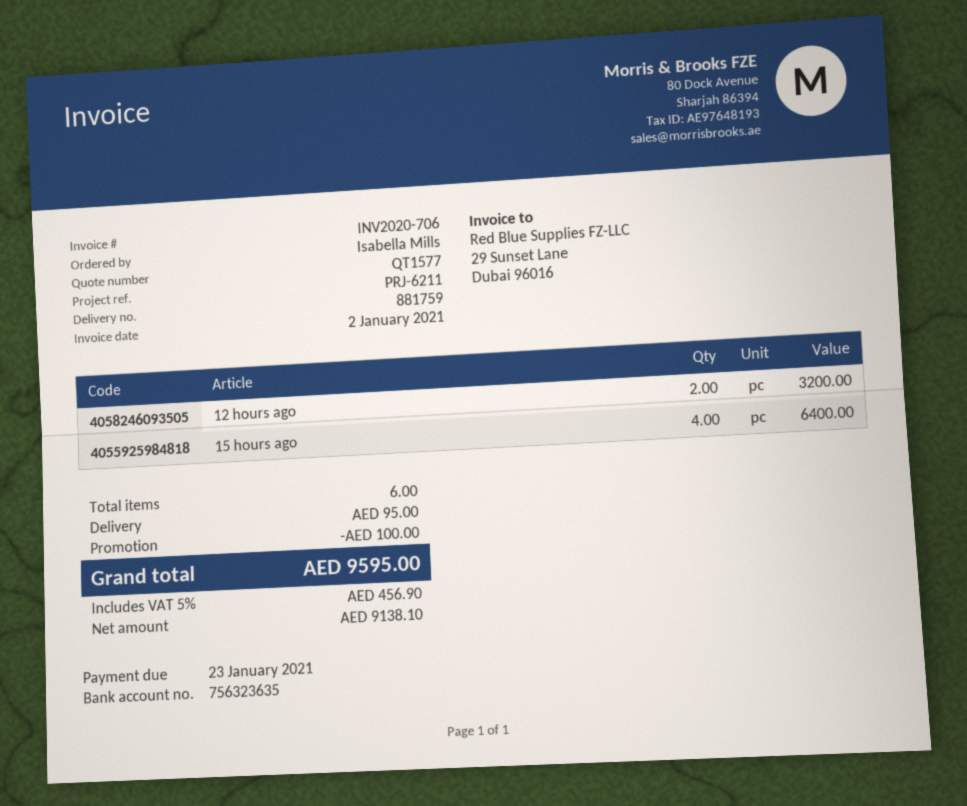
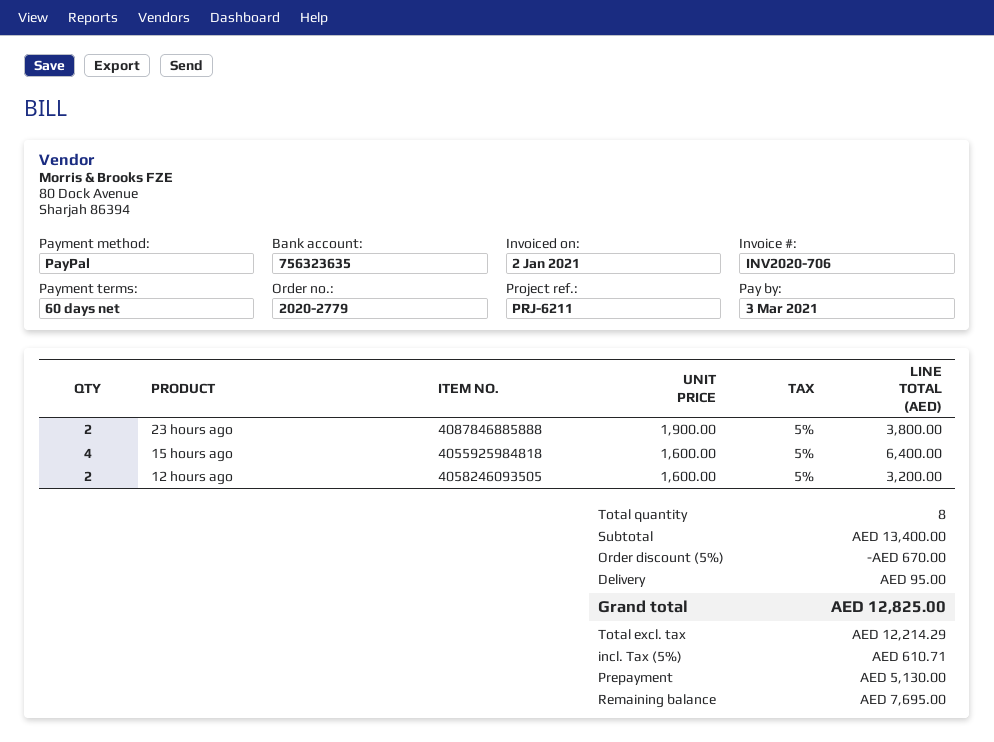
due date: 2021-01-23 -> 2021-03-03
23 hours ago: none -> 2 for 3800.00
total quantity: 6 -> 8
discount: 100.00 -> 670.00
net: 9138.10 -> 12214.29
tax: 5% = 456.90 -> 5% = 610.71
total: 9595.00 -> 12825.00

